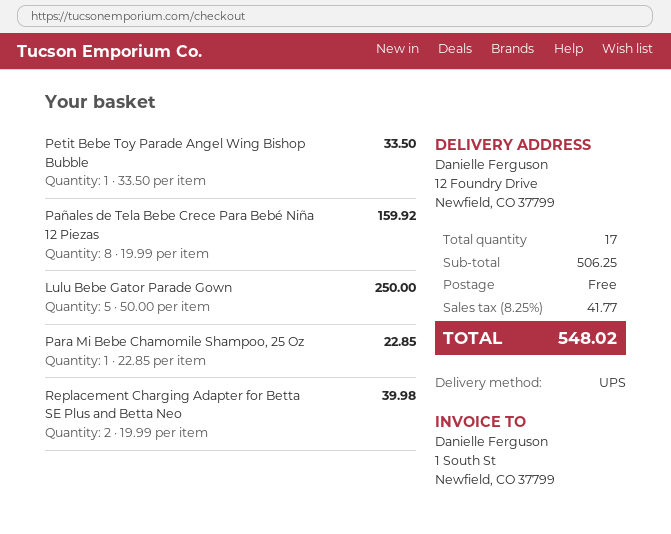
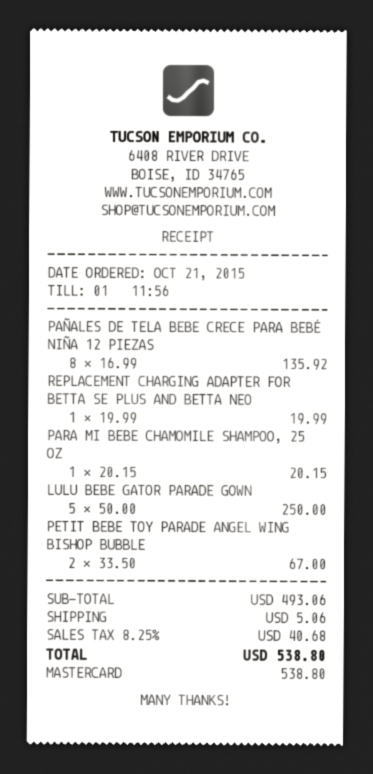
Petit Bebe Toy Parade Angel Wing Bishop Bubble: 1 x 33.50 = 33.50 -> 2 x 33.50 = 67.00
Pañales de Tela Bebe Crece Para Bebé Niña 12 Piezas: 8 x 19.99 = 159.92 -> 8 x 16.99 = 135.92
Para Mi Bebe Chamomile Shampoo, 25 Oz: 1 x 22.85 = 22.85 -> 1 x 20.15 = 20.15
Replacement Charging Adapter for Betta SE Plus and Betta Neo: 2 x 19.99 = 39.98 -> 1 x 19.99 = 19.99
subtotal: 506.25 -> 493.06
shipping: 0.00 -> 5.06
tax: 8.25% = 41.77 -> 8.25% = 40.68
total: 548.02 -> 538.80

